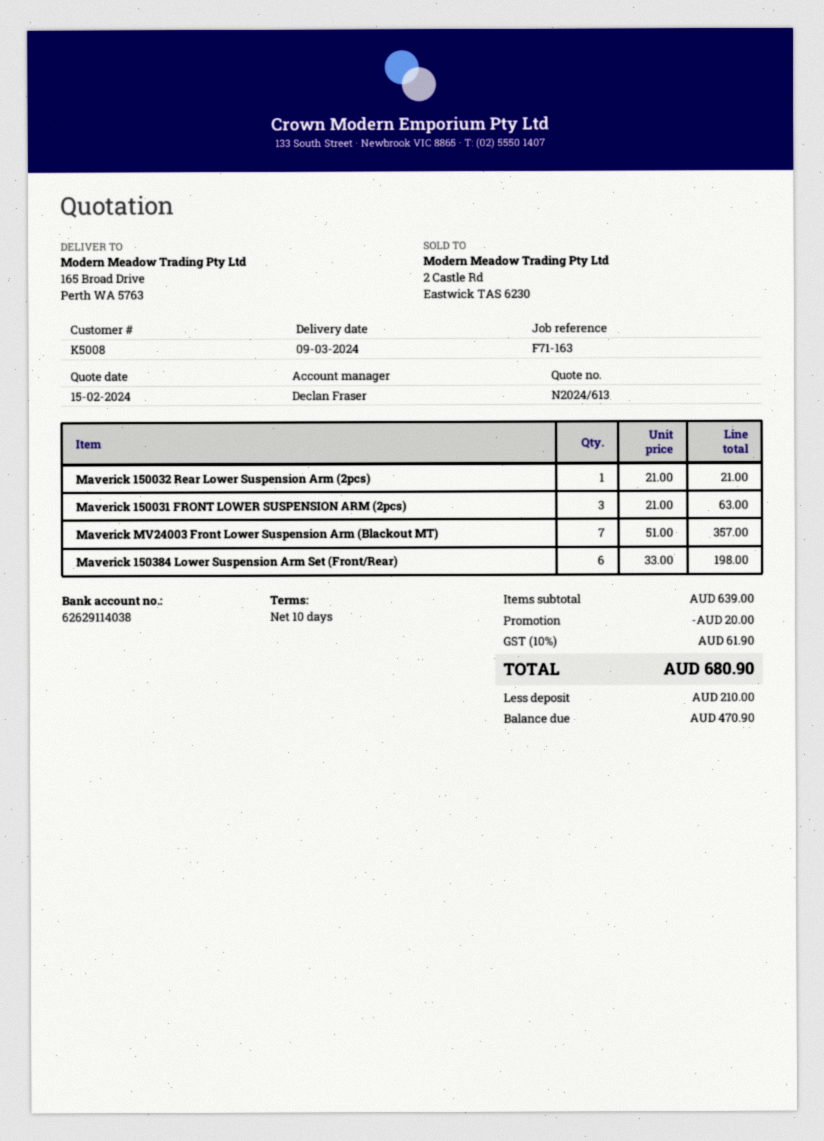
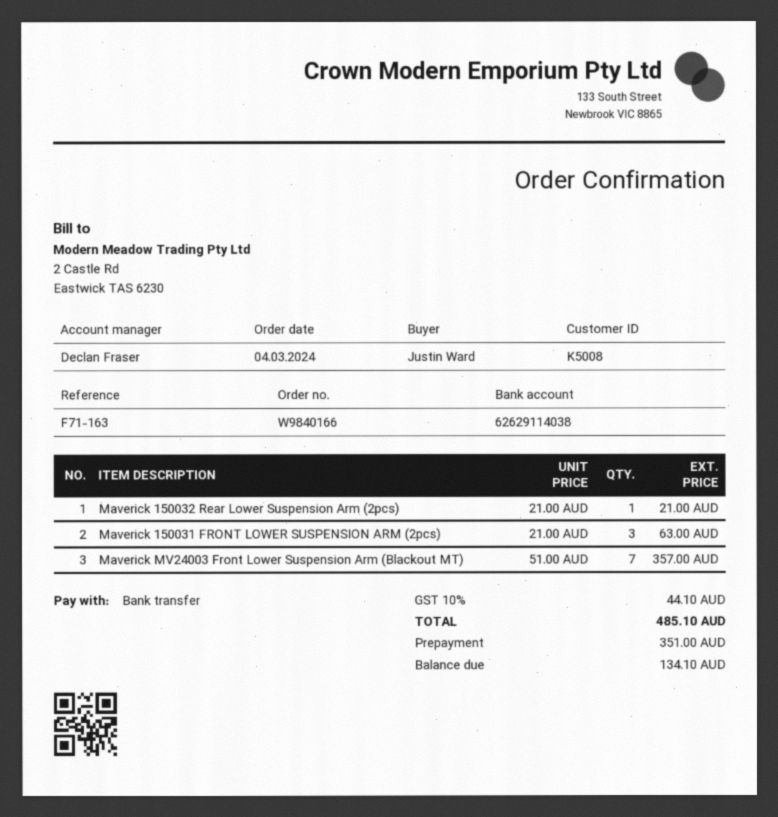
Maverick 150384 Lower Suspension Arm Set (Front/Rear): 6 x 33.00 = 198.00 -> none
discount: 20.00 -> none
tax: 10% = 61.90 -> 10% = 44.10
total: 680.90 -> 485.10
deposit: 210.00 -> 351.00
balance: 470.90 -> 134.10

